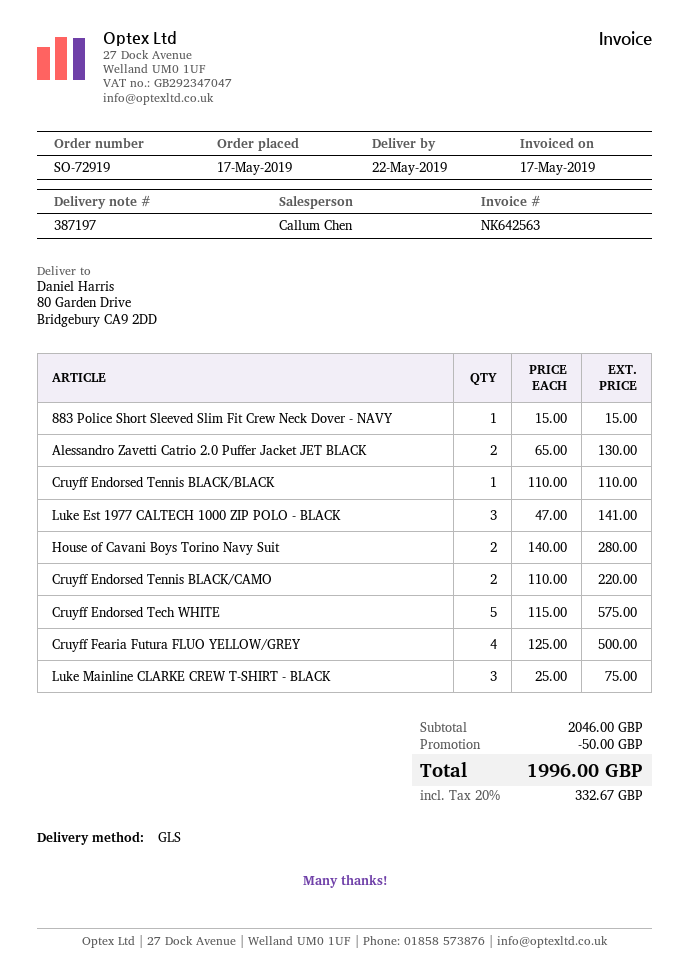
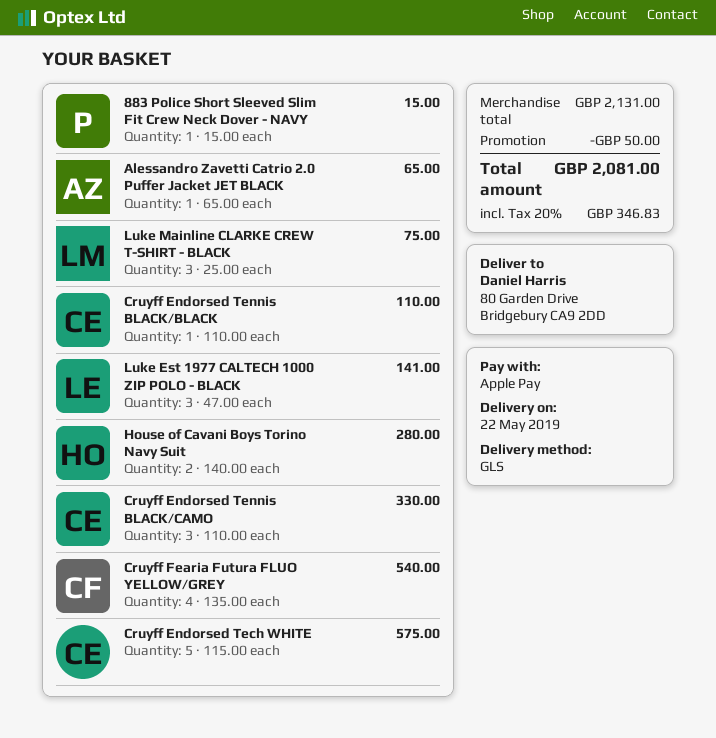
Alessandro Zavetti Catrio 2.0 Puffer Jacket JET BLACK: 2 x 65.00 = 130.00 -> 1 x 65.00 = 65.00
Cruyff Endorsed Tennis BLACK/CAMO: 2 x 110.00 = 220.00 -> 3 x 110.00 = 330.00
Cruyff Fearia Futura FLUO YELLOW/GREY: 4 x 125.00 = 500.00 -> 4 x 135.00 = 540.00
subtotal: 2046.00 -> 2131.00
tax: 20% = 332.67 -> 20% = 346.83
total: 1996.00 -> 2081.00

